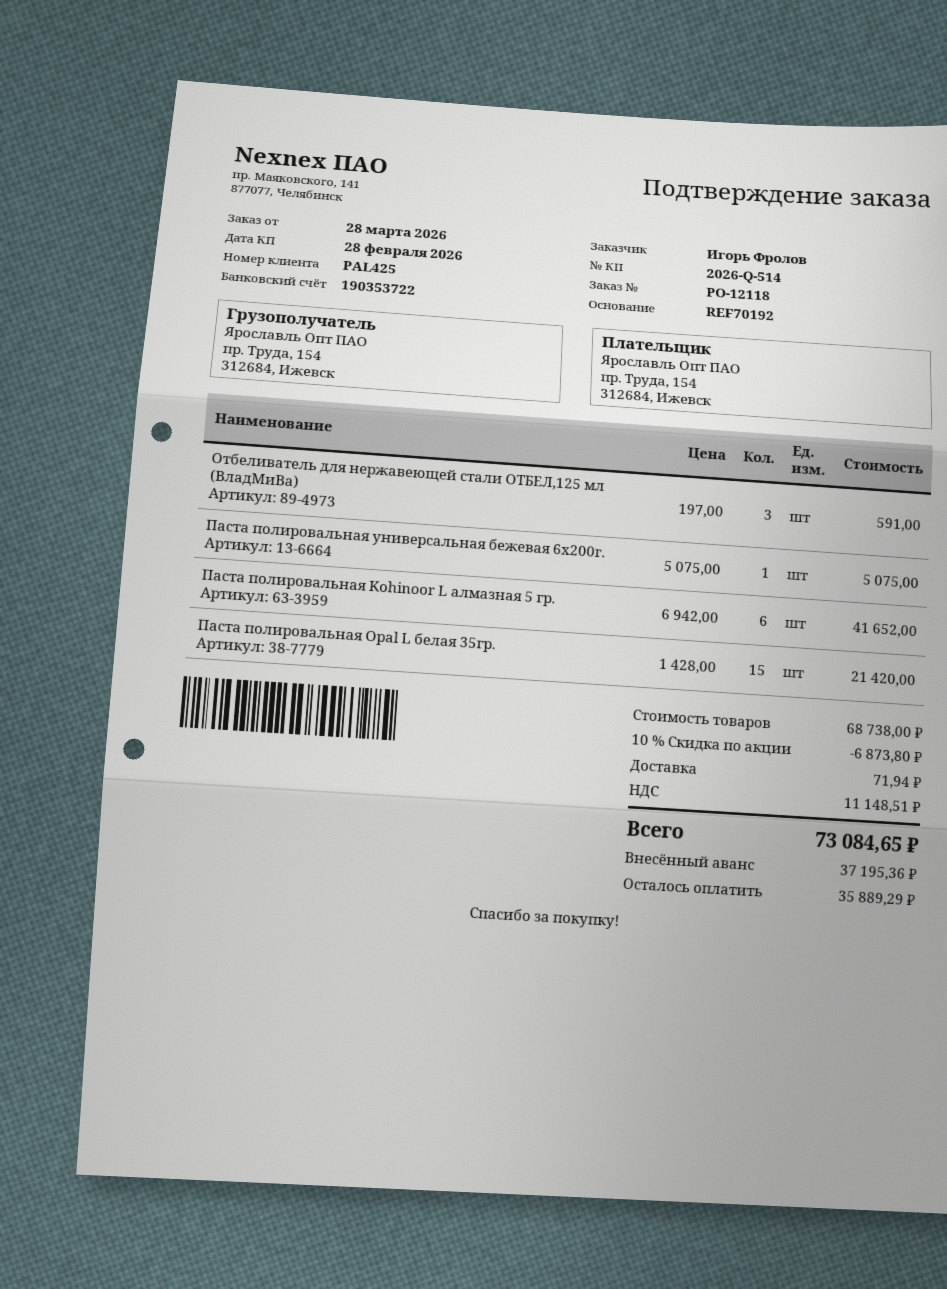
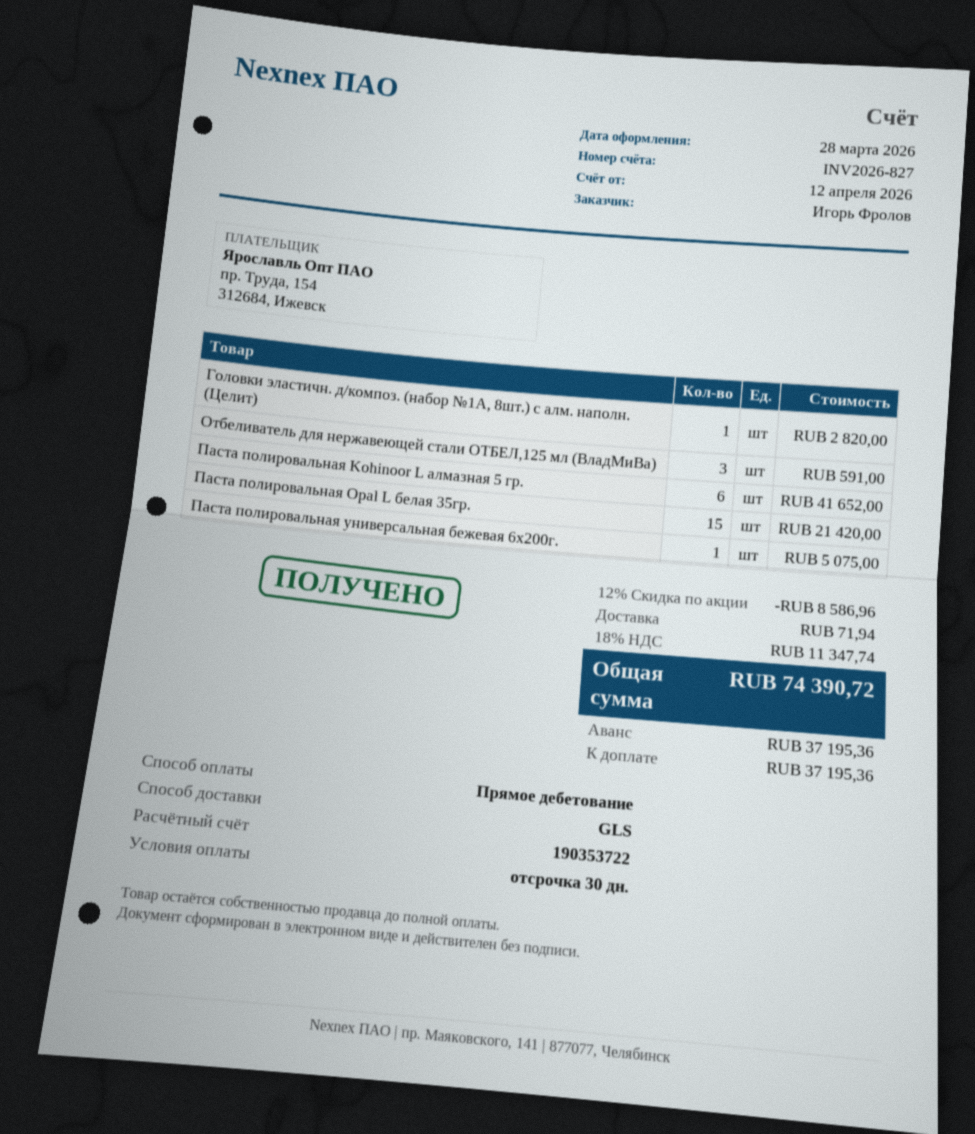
Головки эластичн. д/композ. (набор №1А, 8шт.) с алм. наполн. (Целит): none -> 1 for 2820.00
discount: 10% = 6873.80 -> 12% = 8586.96
tax: 11148.51 -> 11347.74
total: 73084.65 -> 74390.72
balance: 35889.29 -> 37195.36

